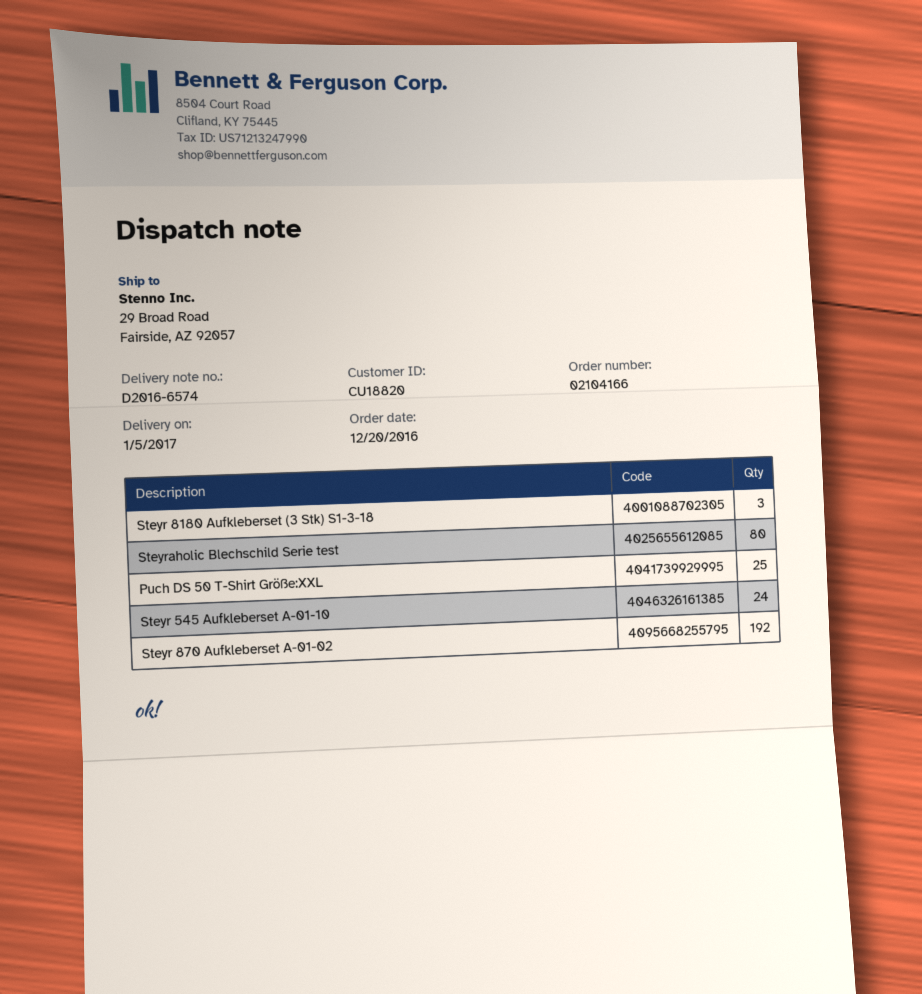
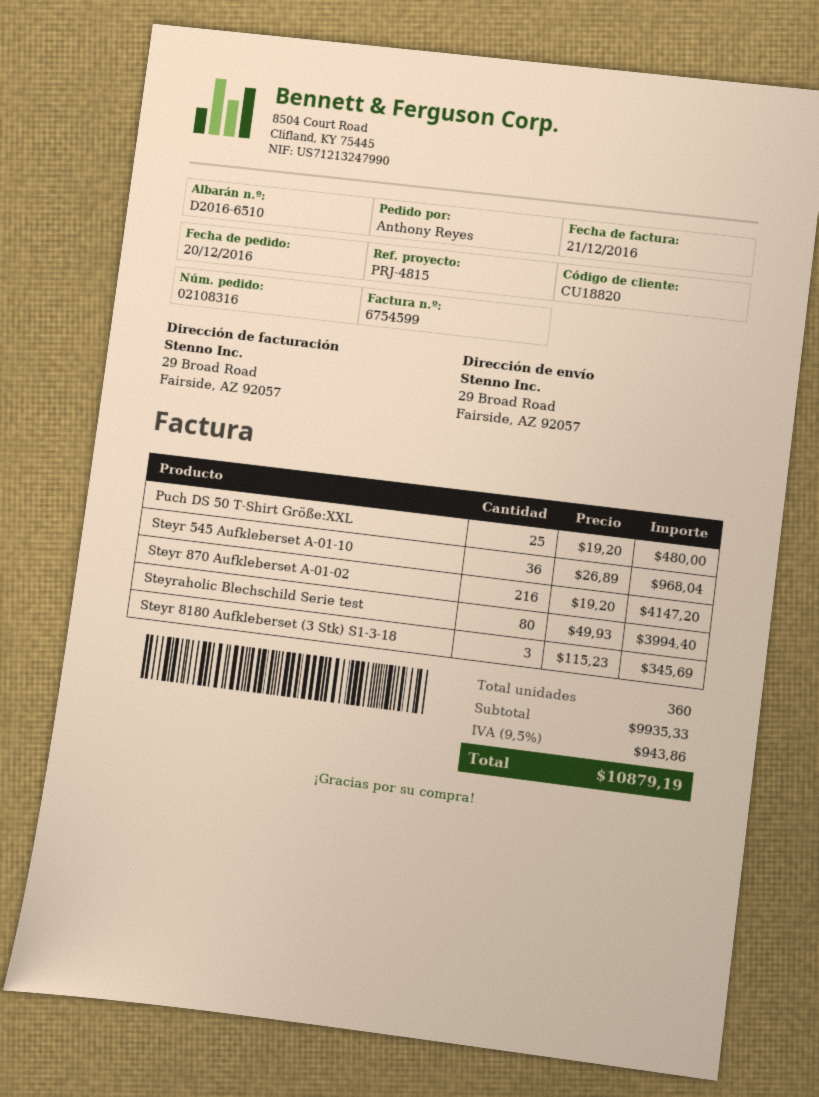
order number: 02104166 -> 02108316
delivery note number: D2016-6574 -> D2016-6510
Steyr 545 Aufkleberset A-01-10: 24 -> 36
Steyr 870 Aufkleberset A-01-02: 192 -> 216

